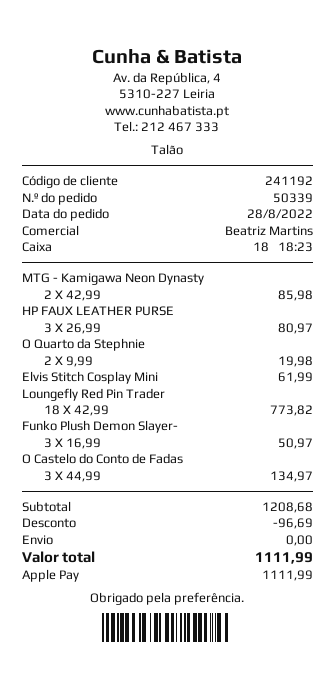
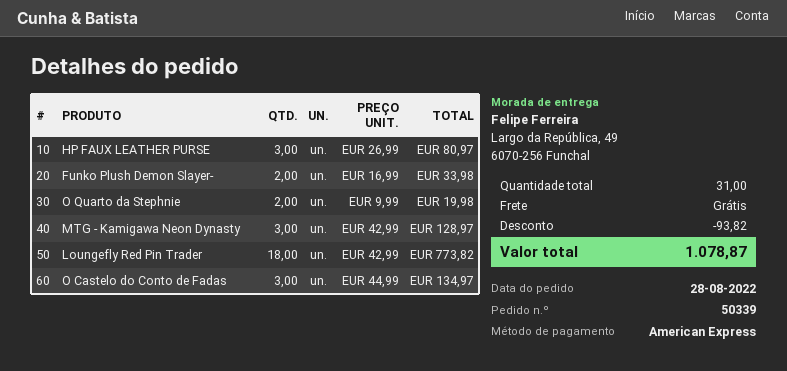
payment method: Apple Pay -> American Express
MTG - Kamigawa Neon Dynasty: 2 x 42.99 = 85.98 -> 3 x 42.99 = 128.97
Elvis Stitch Cosplay Mini: 1 x 61.99 = 61.99 -> none
Funko Plush Demon Slayer-: 3 x 16.99 = 50.97 -> 2 x 16.99 = 33.98
discount: 96.69 -> 93.82
total: 1111.99 -> 1078.87

